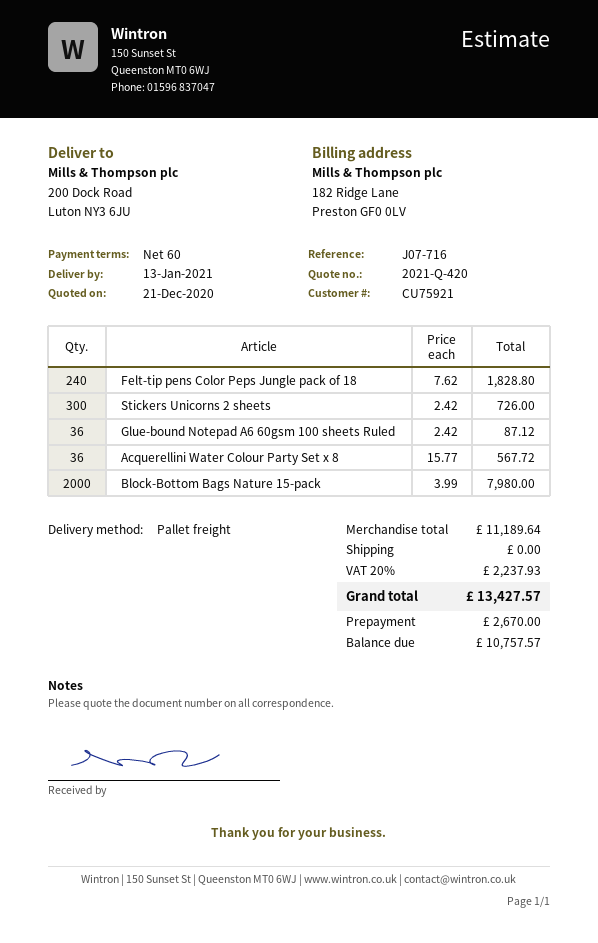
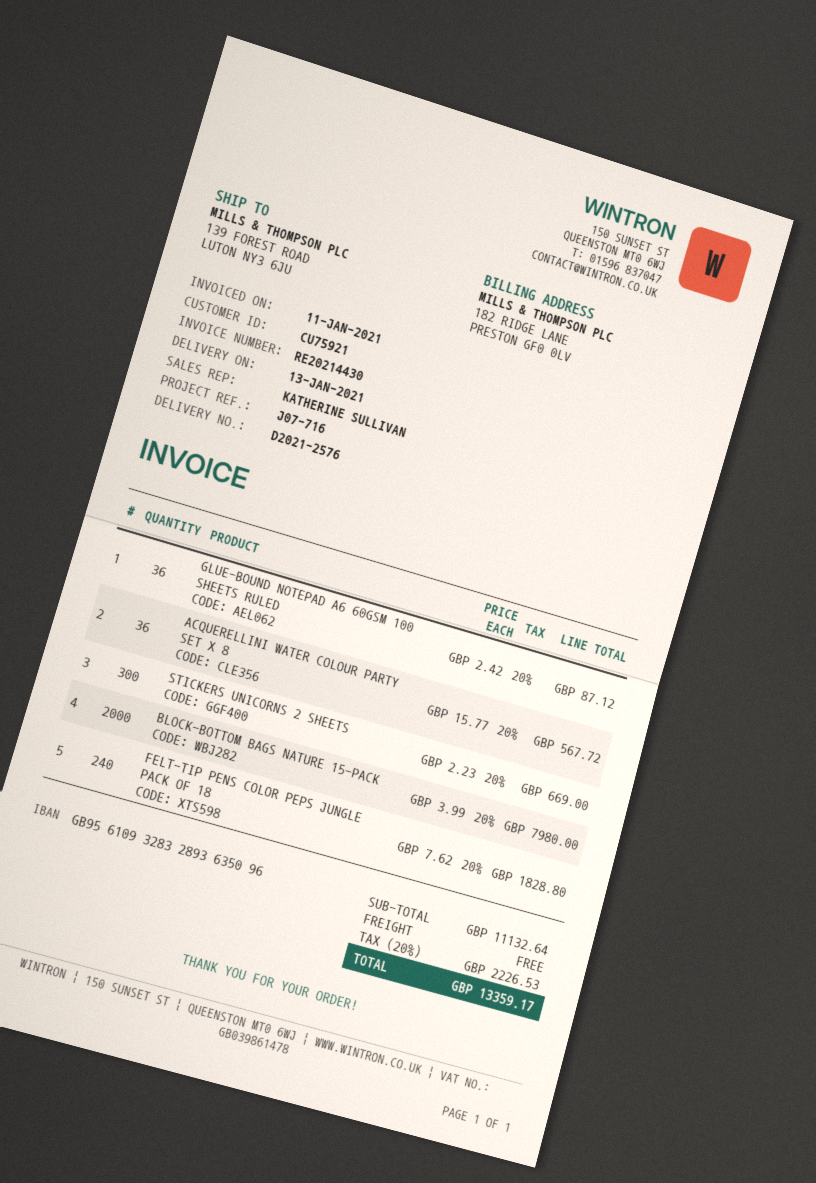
ship to: 200 Dock Road, Luton NY3 6JU -> 139 FOREST ROAD, LUTON NY3 6JU
Stickers Unicorns 2 sheets: 300 x 2.42 = 726.00 -> 300 x 2.23 = 669.00
subtotal: 11189.64 -> 11132.64
tax: 20% = 2237.93 -> 20% = 2226.53
total: 13427.57 -> 13359.17

